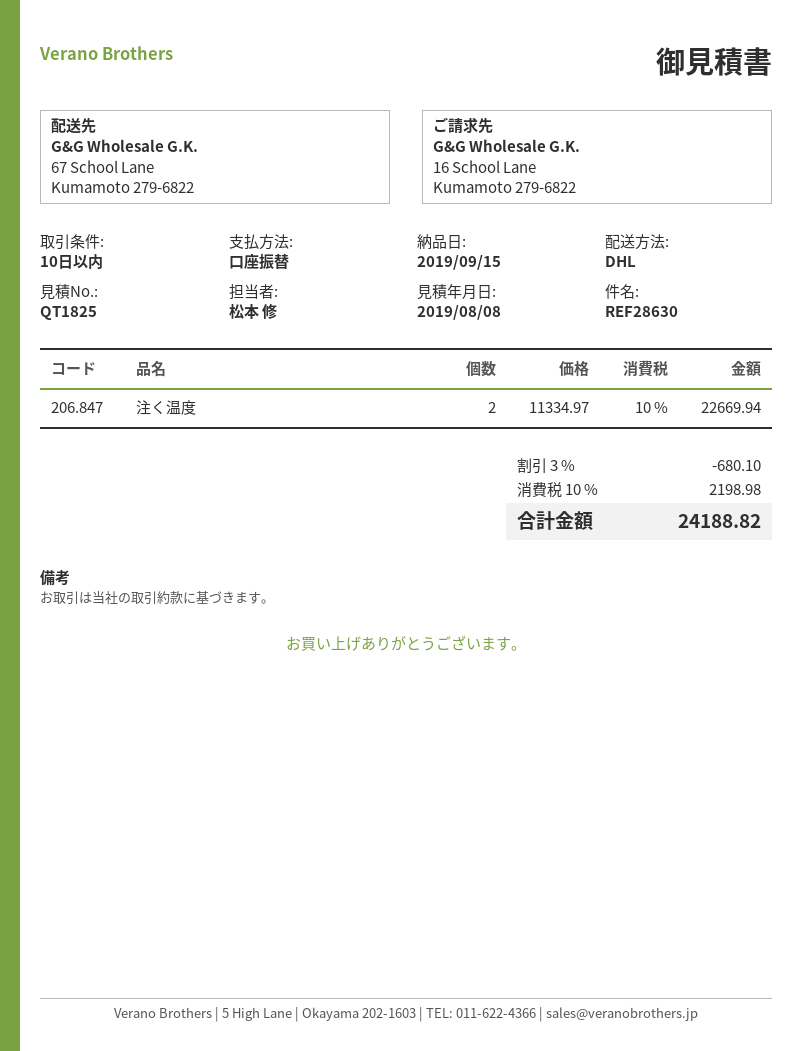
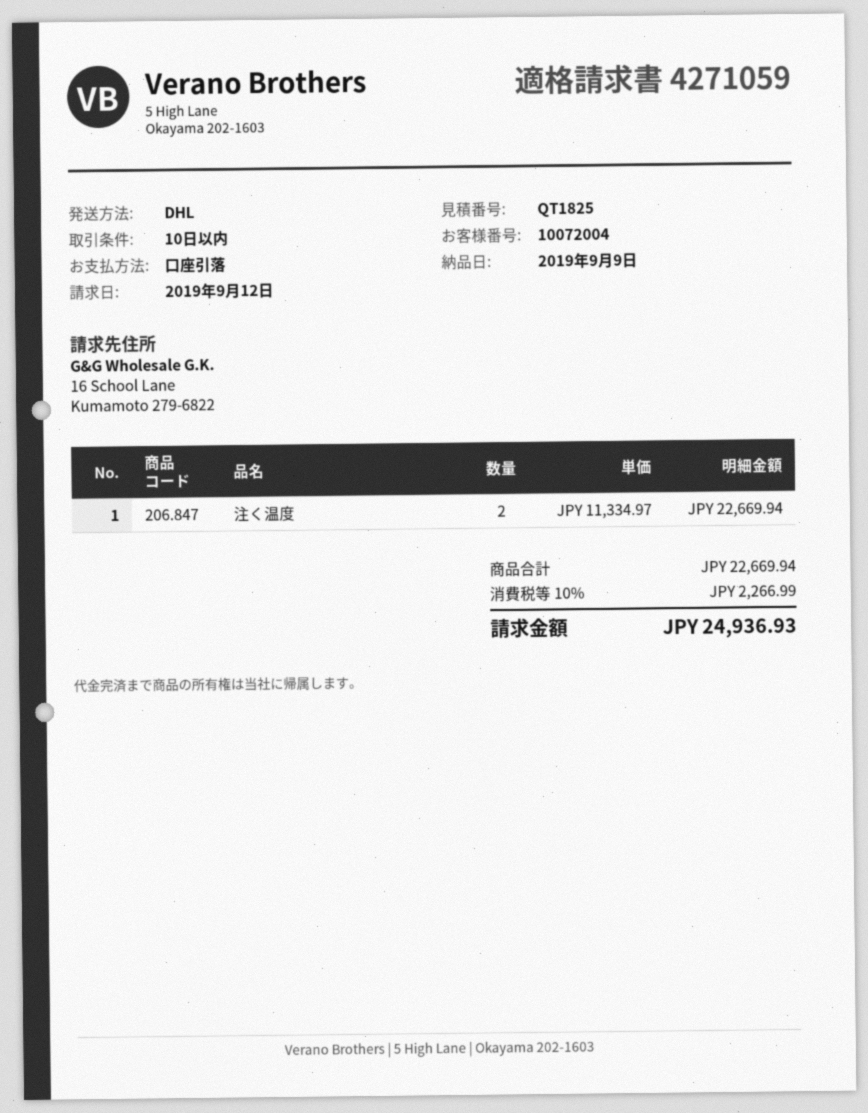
delivery date: 2019-09-15 -> 2019-09-09
discount: 3% = 680.10 -> none
tax: 10% = 2198.98 -> 10% = 2266.99
total: 24188.82 -> 24936.93

